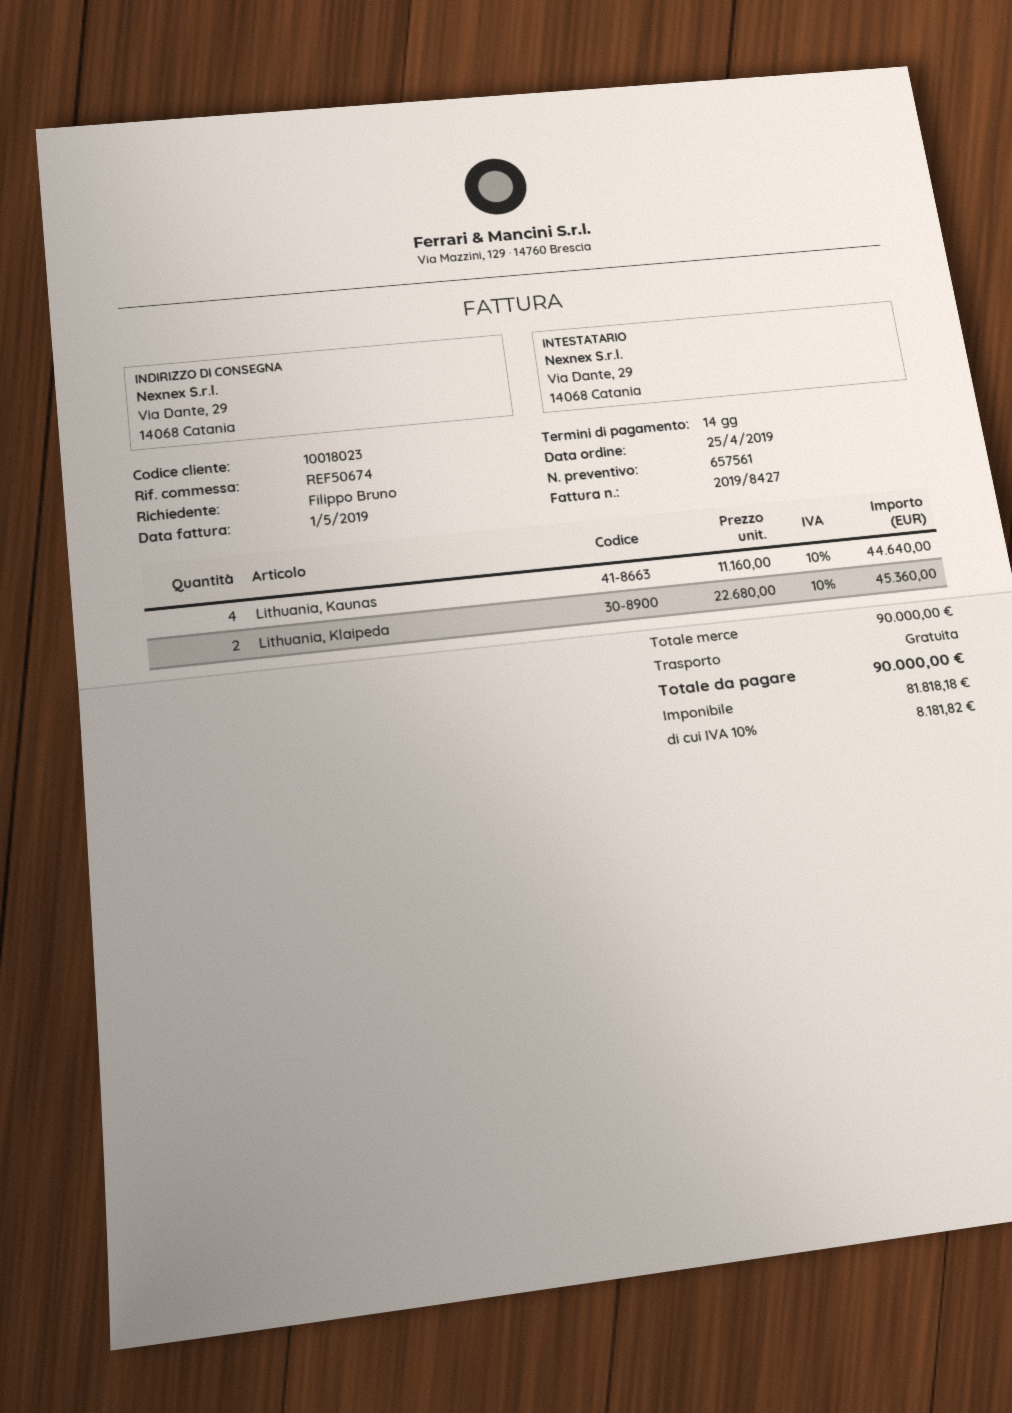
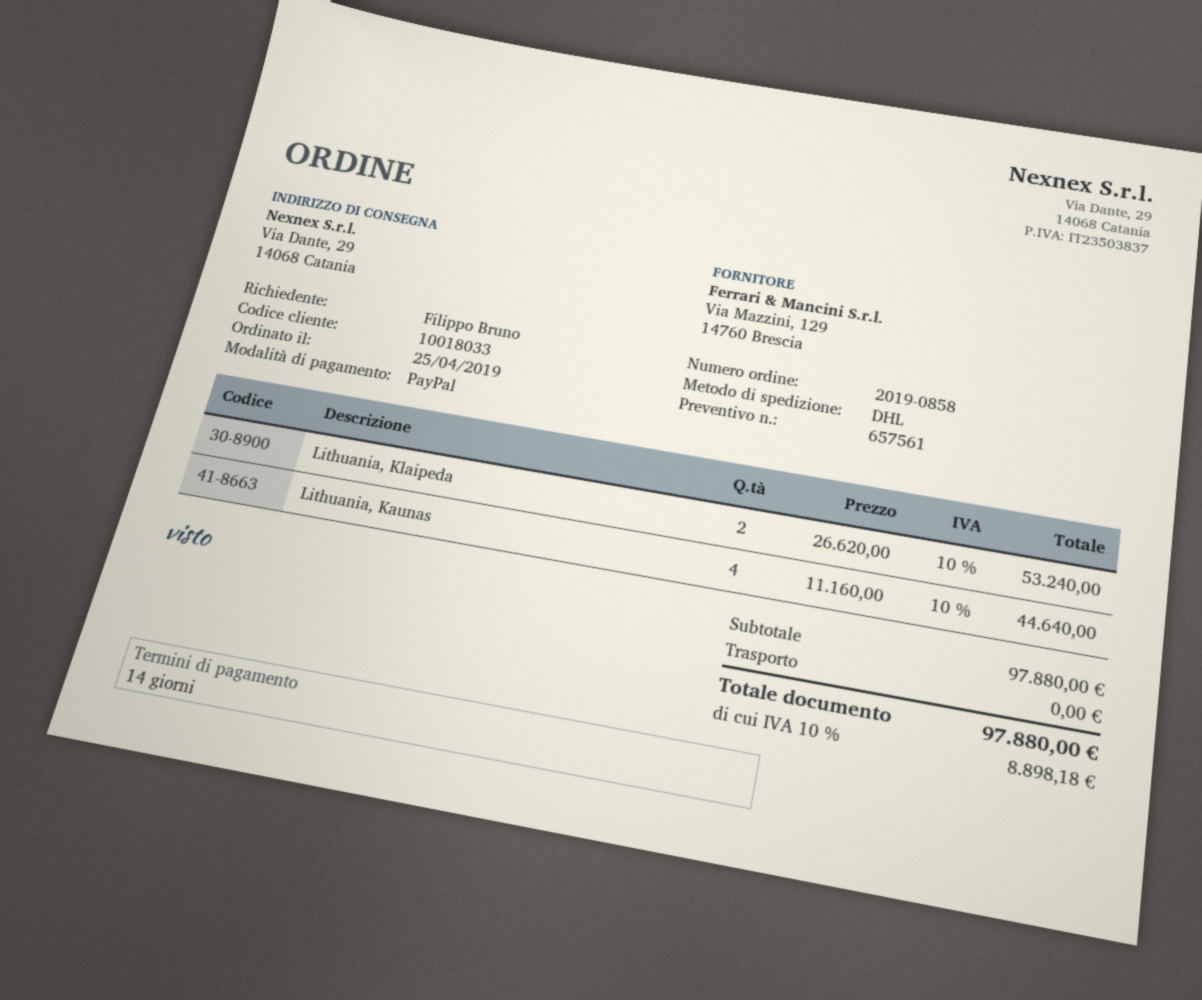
customer number: 10018023 -> 10018033
Lithuania, Klaipeda: 2 x 22680.00 = 45360.00 -> 2 x 26620.00 = 53240.00
subtotal: 90000.00 -> 97880.00
tax: 10% = 8181.82 -> 10% = 8898.18
total: 90000.00 -> 97880.00

